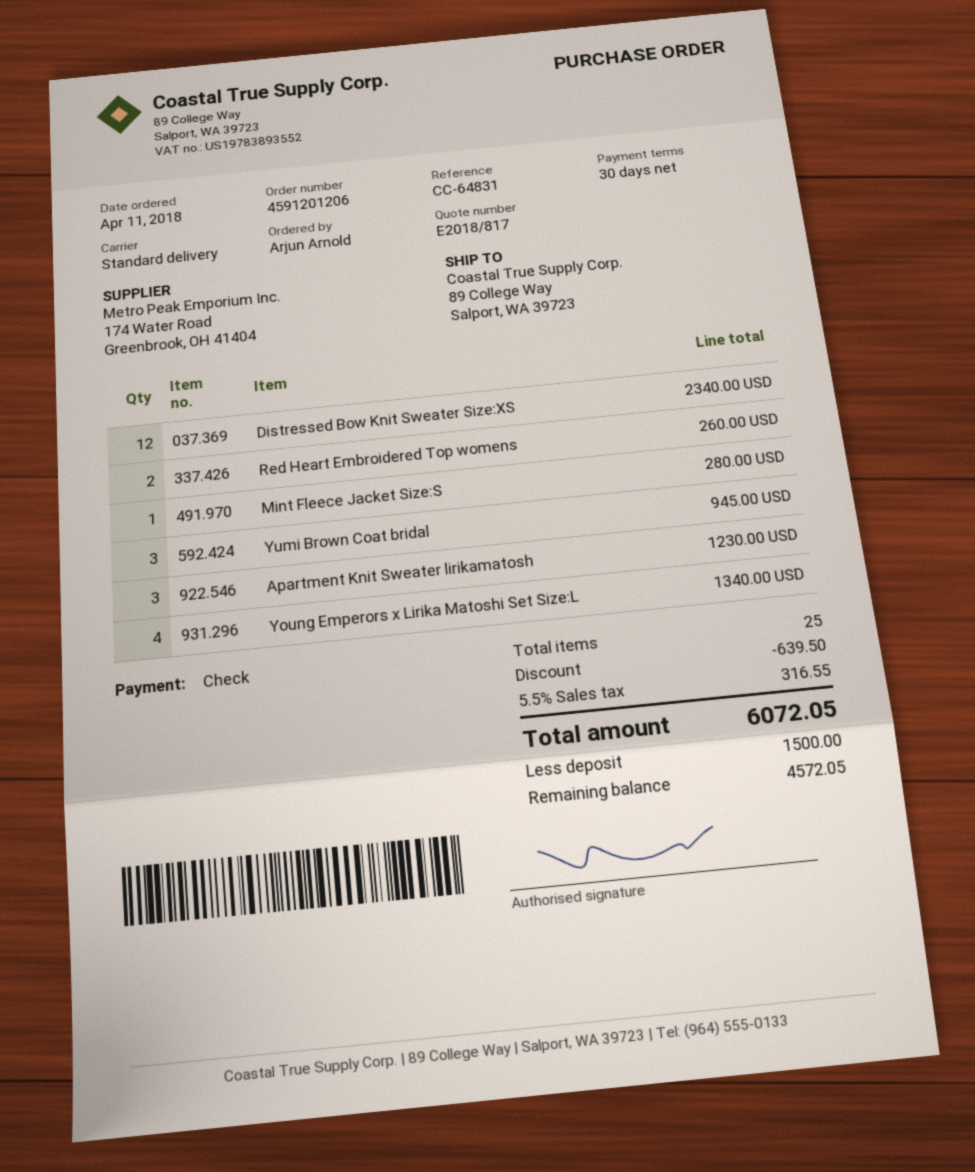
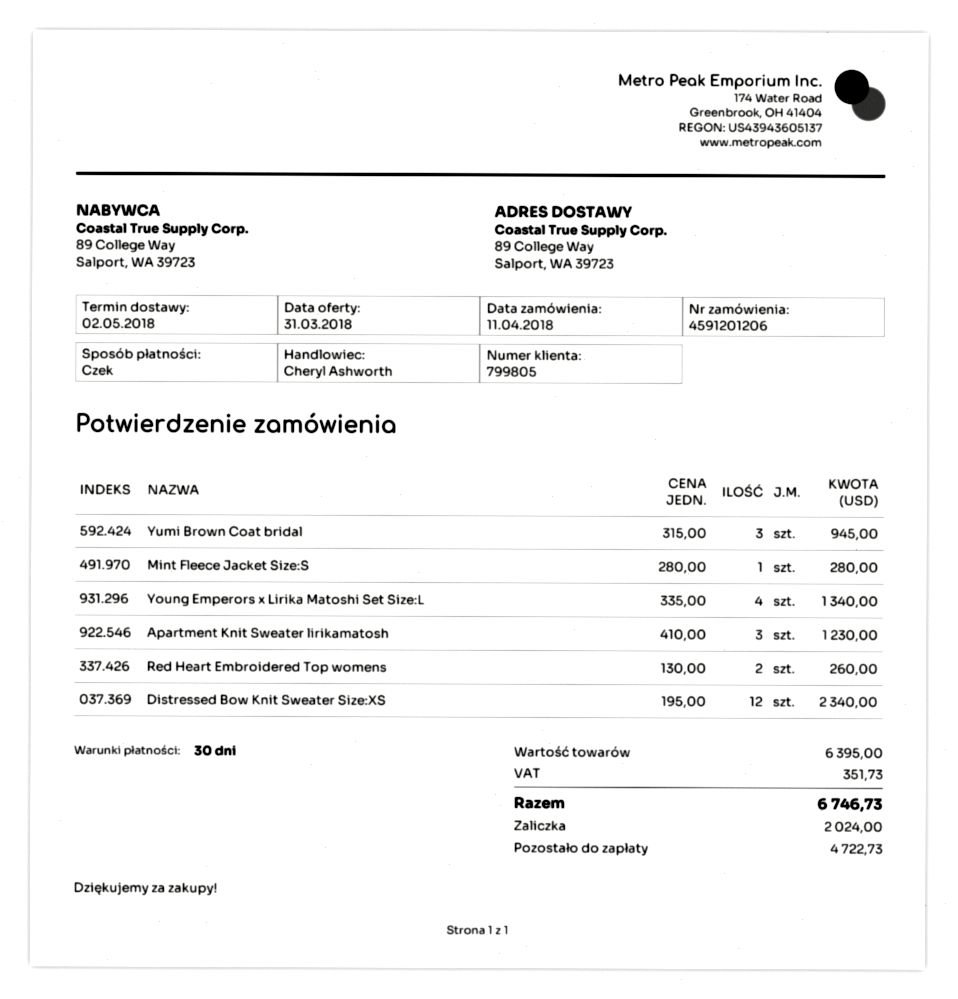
discount: 639.50 -> none
tax: 316.55 -> 351.73
total: 6072.05 -> 6746.73
deposit: 1500.00 -> 2024.00
balance: 4572.05 -> 4722.73

